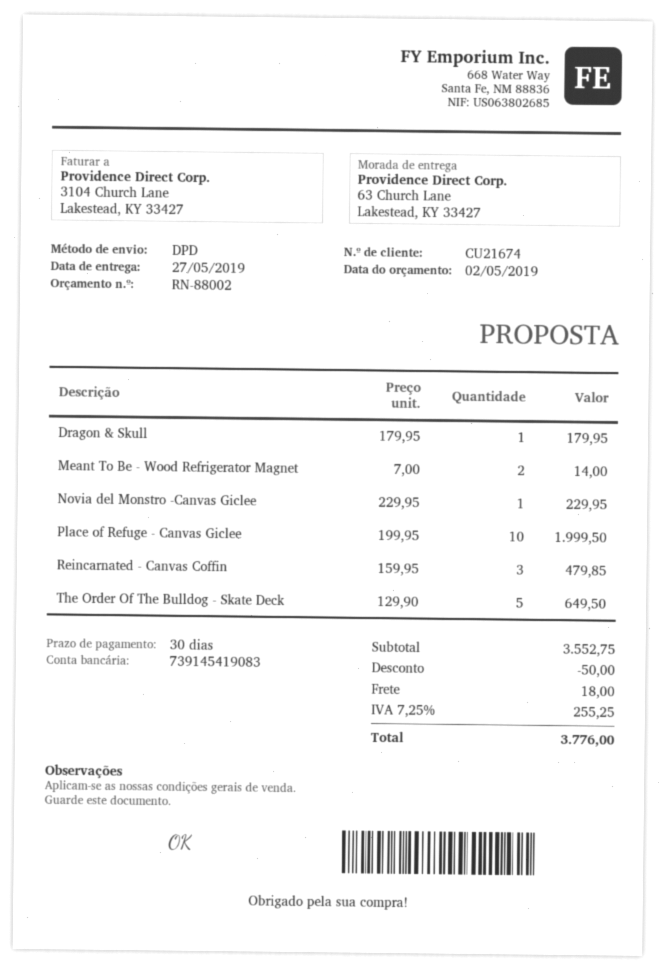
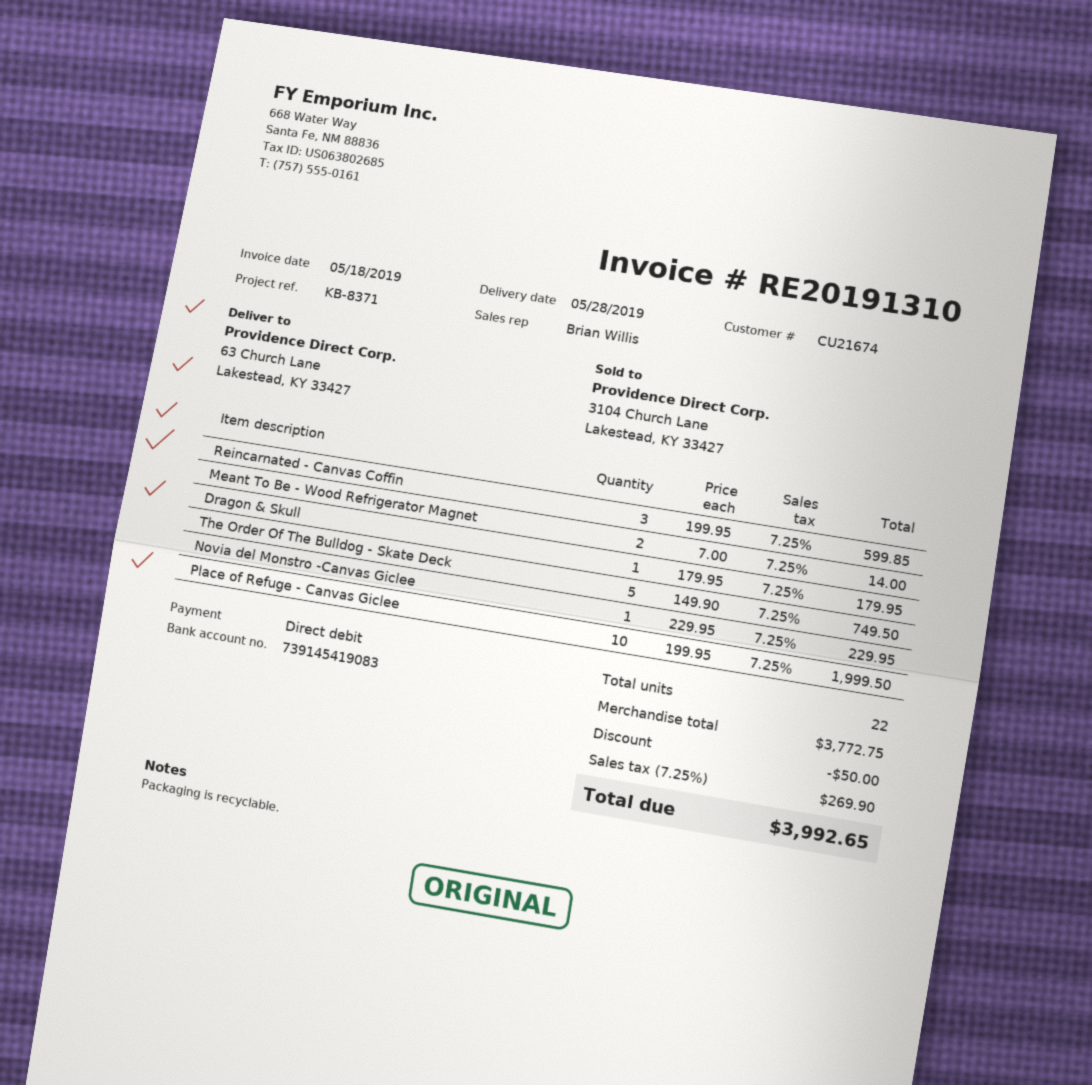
delivery date: 2019-05-27 -> 2019-05-28
Reincarnated - Canvas Coffin: 3 x 159.95 = 479.85 -> 3 x 199.95 = 599.85
The Order Of The Bulldog - Skate Deck: 5 x 129.90 = 649.50 -> 5 x 149.90 = 749.50
subtotal: 3552.75 -> 3772.75
shipping: 18.00 -> none
tax: 7.25% = 255.25 -> 7.25% = 269.90
total: 3776.00 -> 3992.65

